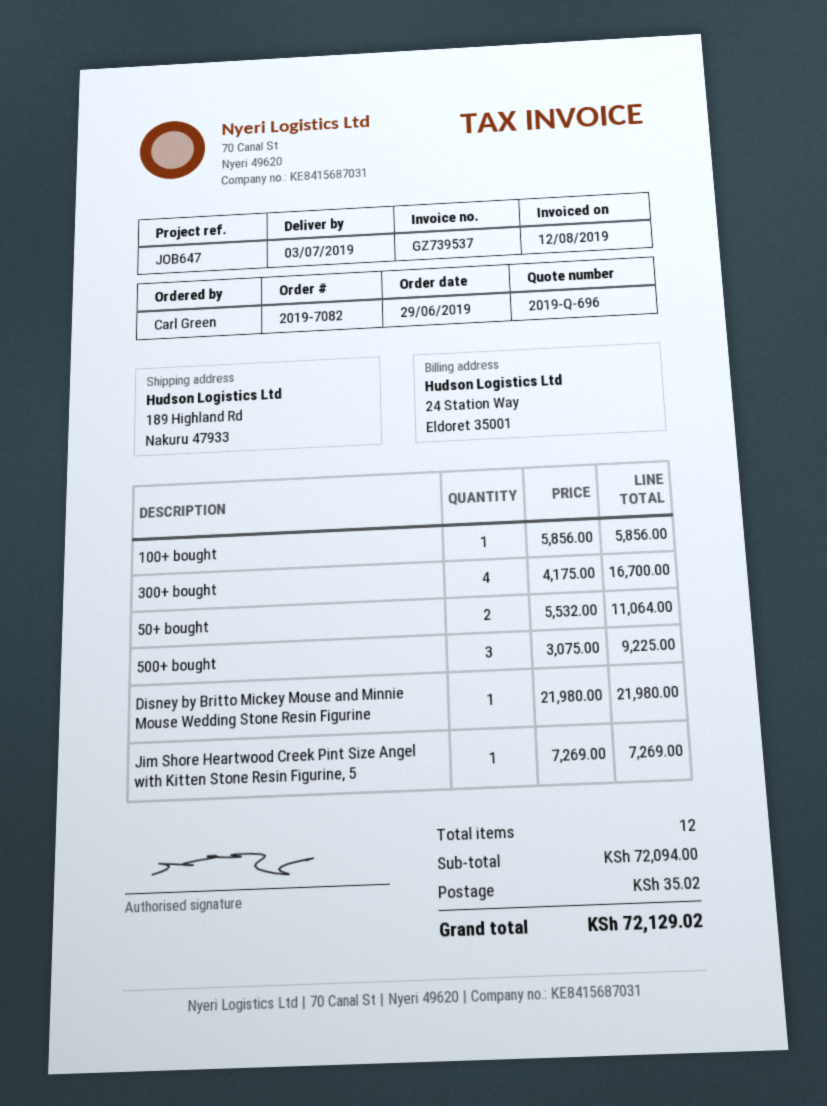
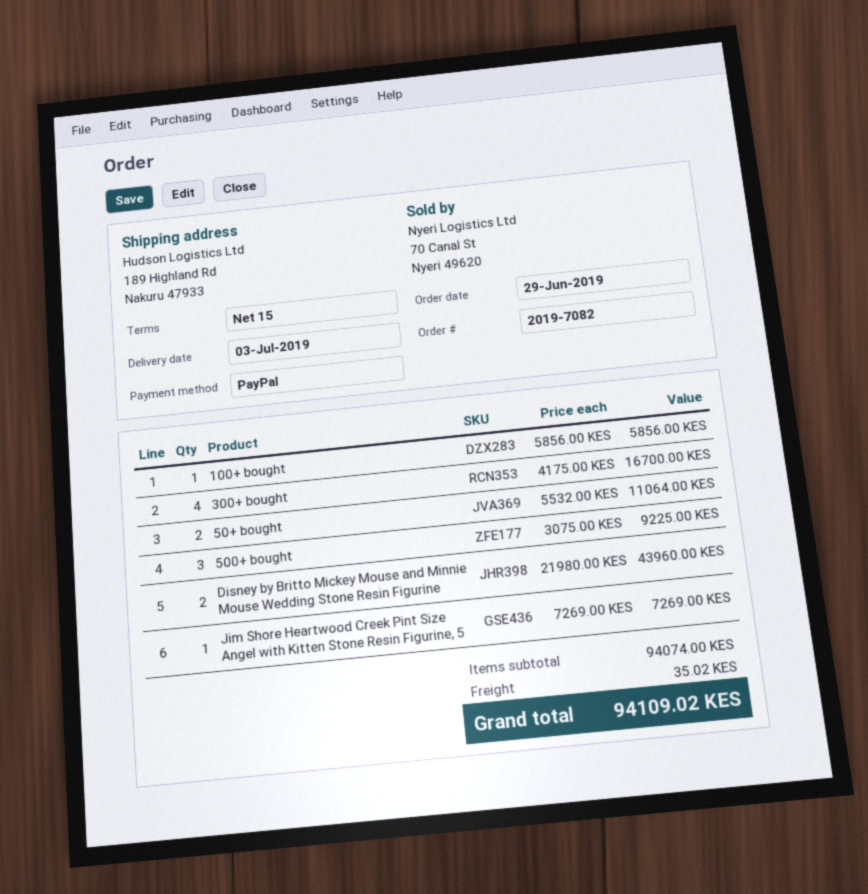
Disney by Britto Mickey Mouse and Minnie Mouse Wedding Stone Resin Figurine: 1 x 21980.00 = 21980.00 -> 2 x 21980.00 = 43960.00
subtotal: 72094.00 -> 94074.00
total: 72129.02 -> 94109.02

